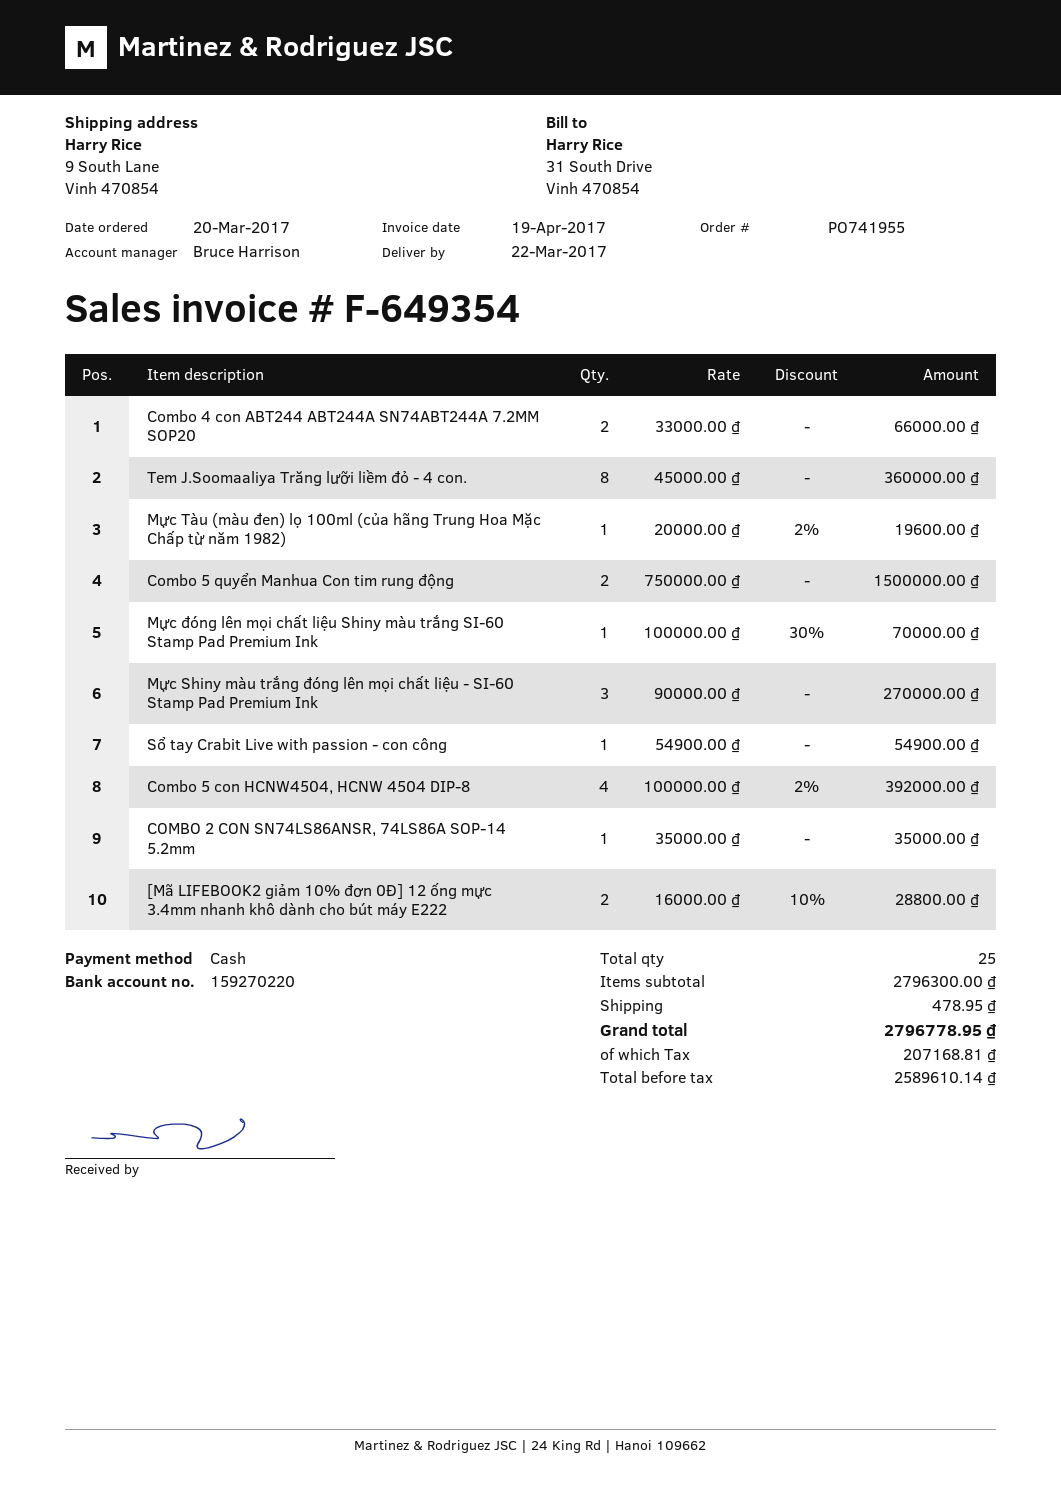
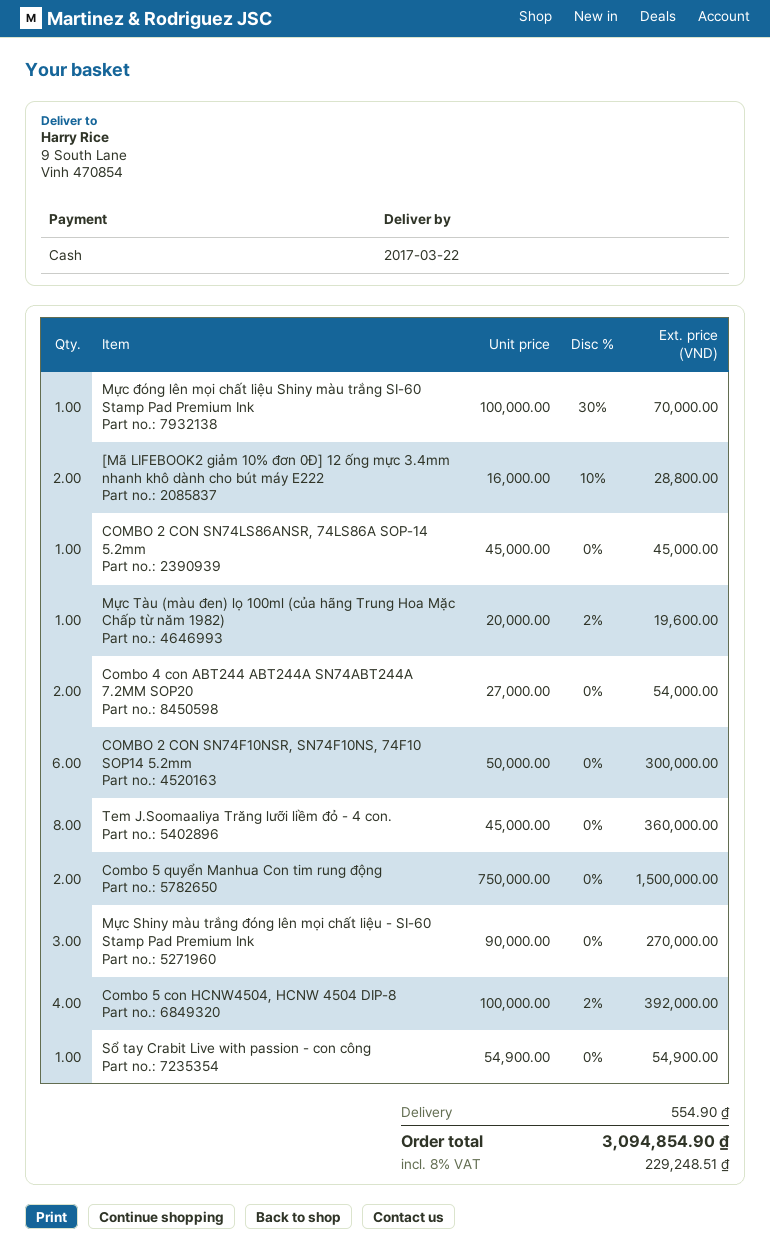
Combo 4 con ABT244 ABT244A SN74ABT244A 7.2MM SOP20: 2 x 33000.00 = 66000.00 -> 2 x 27000.00 = 54000.00
COMBO 2 CON SN74LS86ANSR, 74LS86A SOP-14 5.2mm: 1 x 35000.00 = 35000.00 -> 1 x 45000.00 = 45000.00
COMBO 2 CON SN74F10NSR, SN74F10NS, 74F10 SOP14 5.2mm: none -> 6 x 50000.00 = 300000.00
shipping: 478.95 -> 554.90
tax: 207168.81 -> 229248.51
total: 2796778.95 -> 3094854.90

